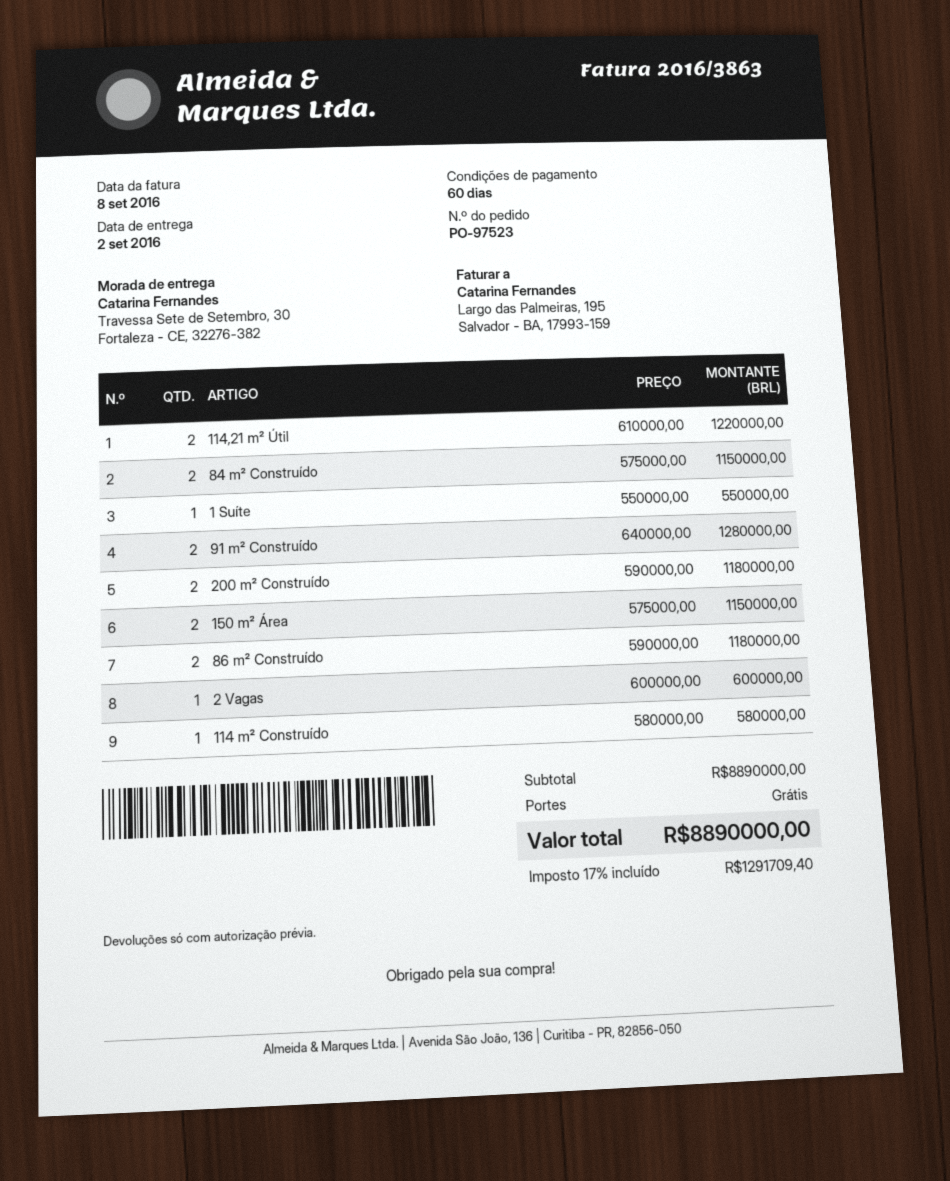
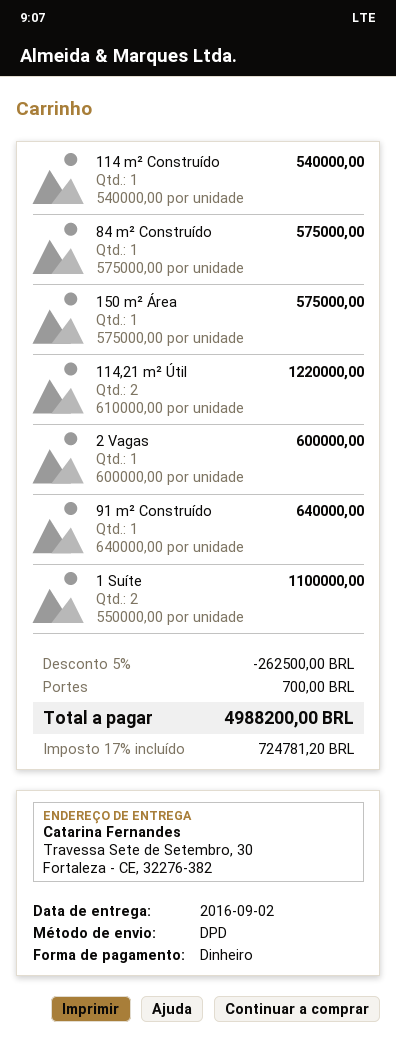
84 m² Construído: 2 x 575000.00 = 1150000.00 -> 1 x 575000.00 = 575000.00
1 Suíte: 1 x 550000.00 = 550000.00 -> 2 x 550000.00 = 1100000.00
91 m² Construído: 2 x 640000.00 = 1280000.00 -> 1 x 640000.00 = 640000.00
200 m² Construído: 2 x 590000.00 = 1180000.00 -> none
150 m² Área: 2 x 575000.00 = 1150000.00 -> 1 x 575000.00 = 575000.00
86 m² Construído: 2 x 590000.00 = 1180000.00 -> none
114 m² Construído: 1 x 580000.00 = 580000.00 -> 1 x 540000.00 = 540000.00
discount: none -> 5% = 262500.00
shipping: 0.00 -> 700.00
tax: 17% = 1291709.40 -> 17% = 724781.20
total: 8890000.00 -> 4988200.00

